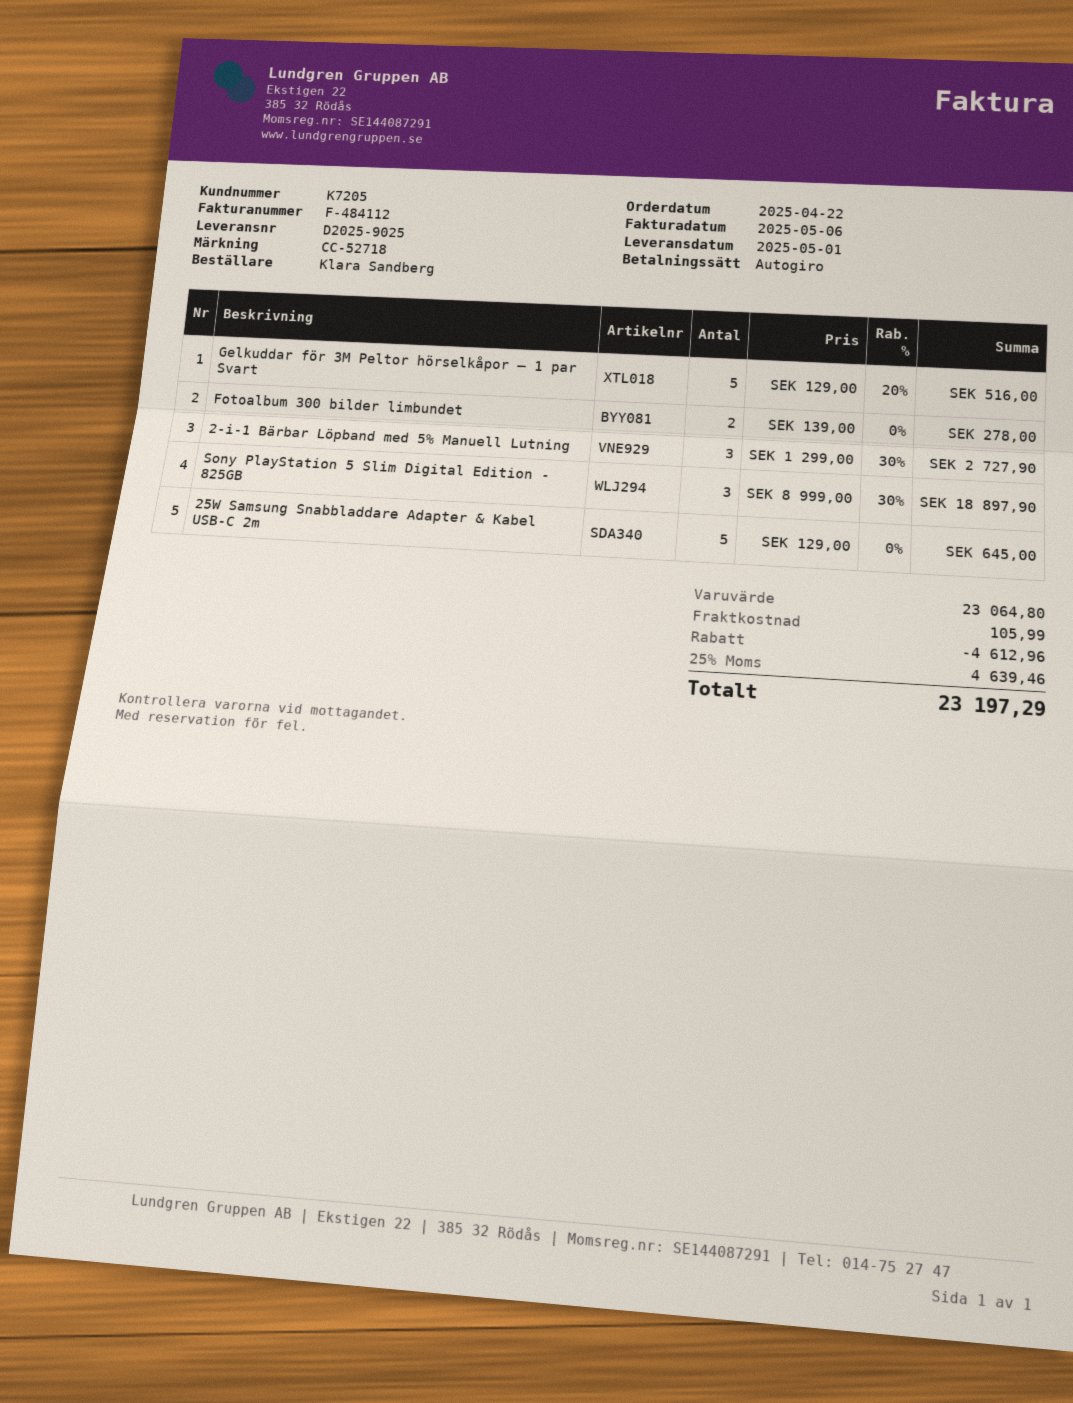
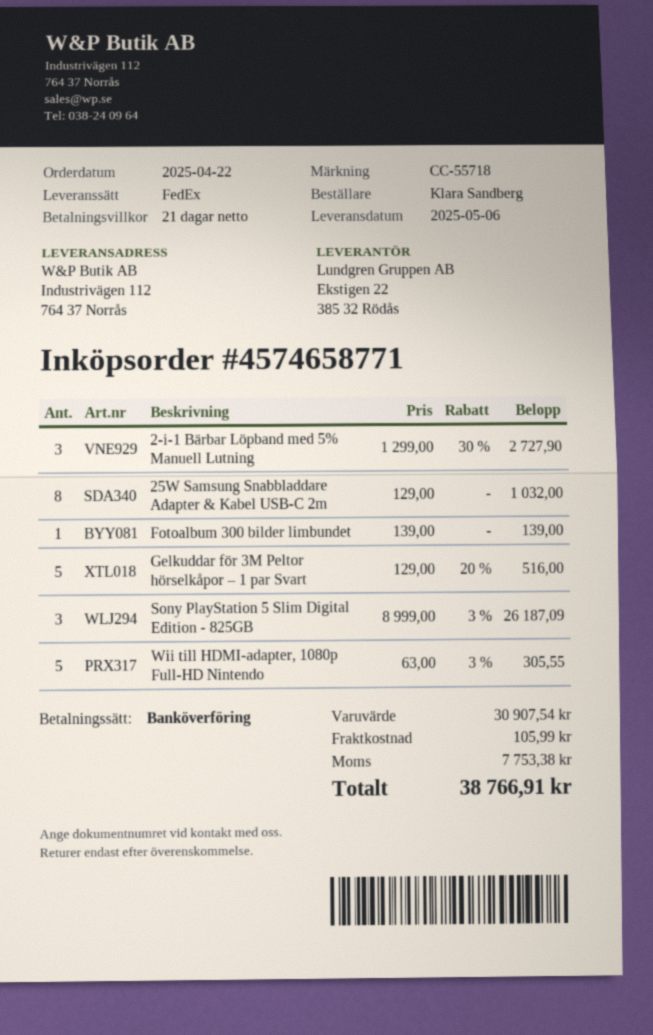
delivery date: 2025-05-01 -> 2025-05-06
reference: CC-52718 -> CC-55718
payment method: direct debit -> bank transfer
Fotoalbum 300 bilder limbundet: 2 x 139.00 = 278.00 -> 1 x 139.00 = 139.00
Sony PlayStation 5 Slim Digital Edition - 825GB: 3 x 8999.00 - 30% = 18897.90 -> 3 x 8999.00 - 3% = 26187.09
25W Samsung Snabbladdare Adapter & Kabel USB-C 2m: 5 x 129.00 = 645.00 -> 8 x 129.00 = 1032.00
Wii till HDMI-adapter, 1080p Full-HD Nintendo: none -> 5 x 63.00 - 3% = 305.55
subtotal: 23064.80 -> 30907.54
discount: 4612.96 -> none
tax: 4639.46 -> 7753.38
total: 23197.29 -> 38766.91

